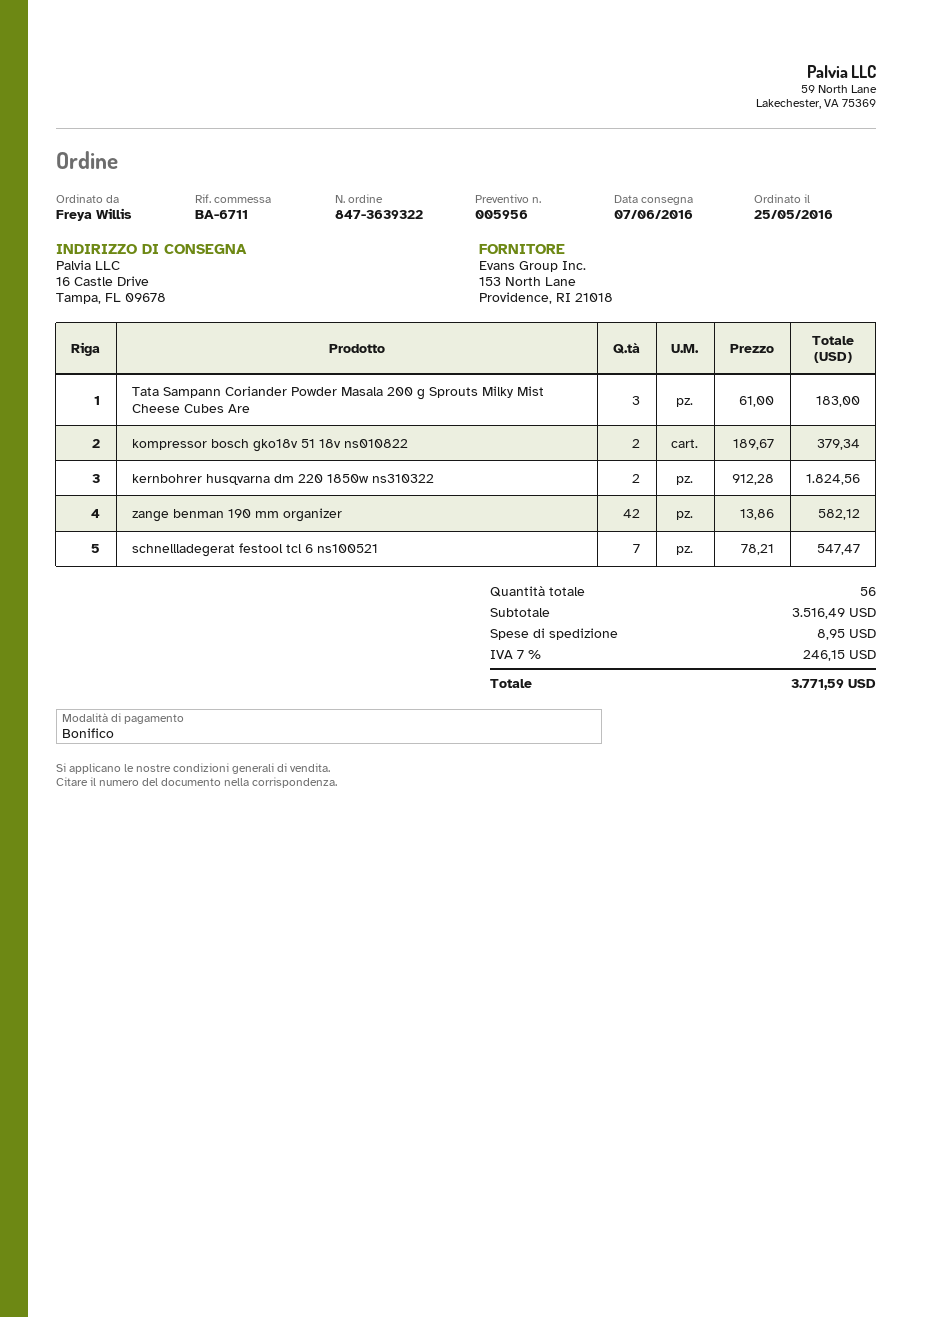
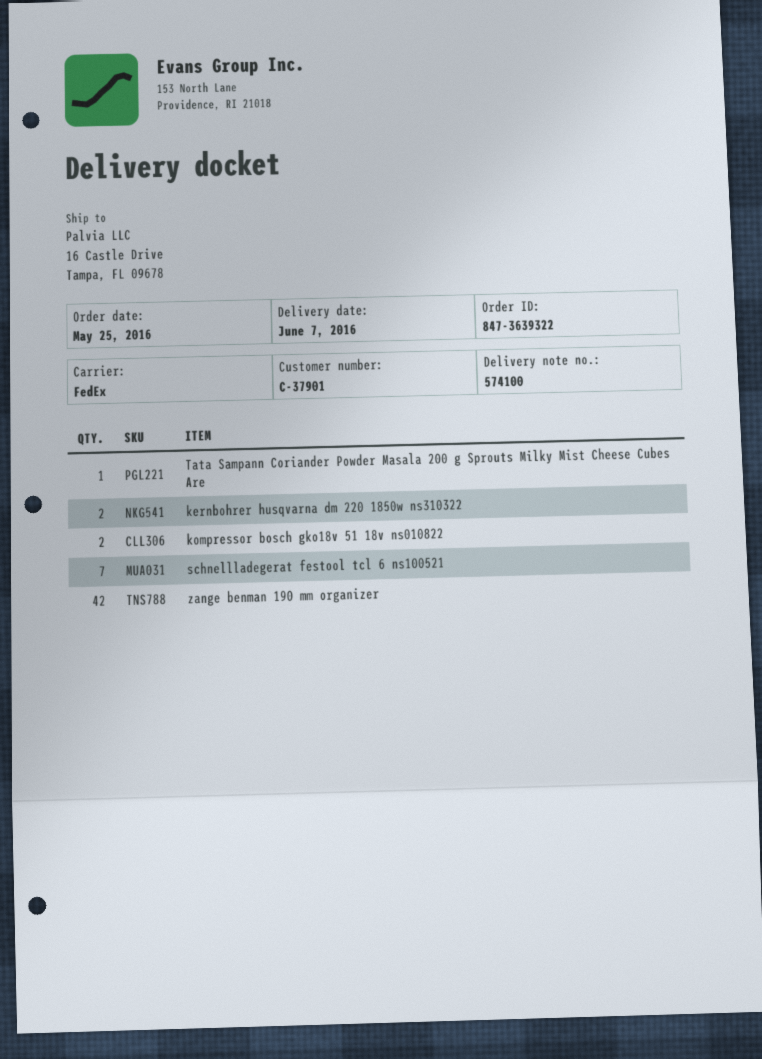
Tata Sampann Coriander Powder Masala 200 g Sprouts Milky Mist Cheese Cubes Are: 3 -> 1

